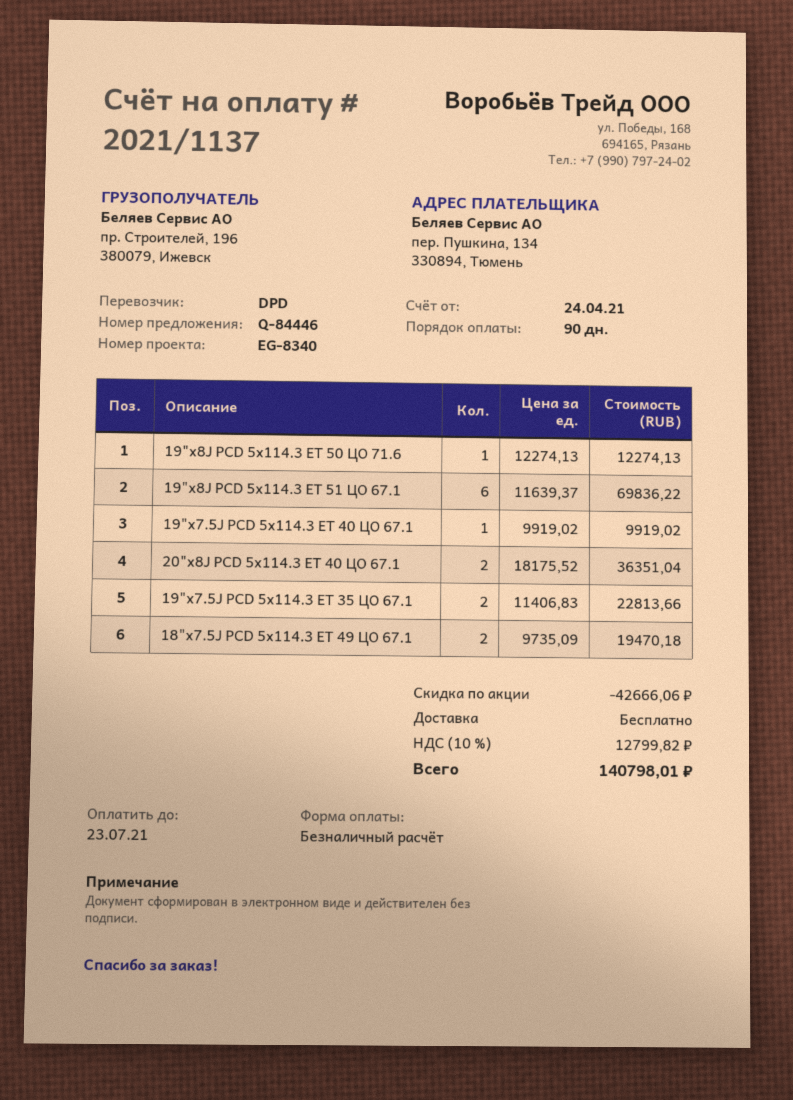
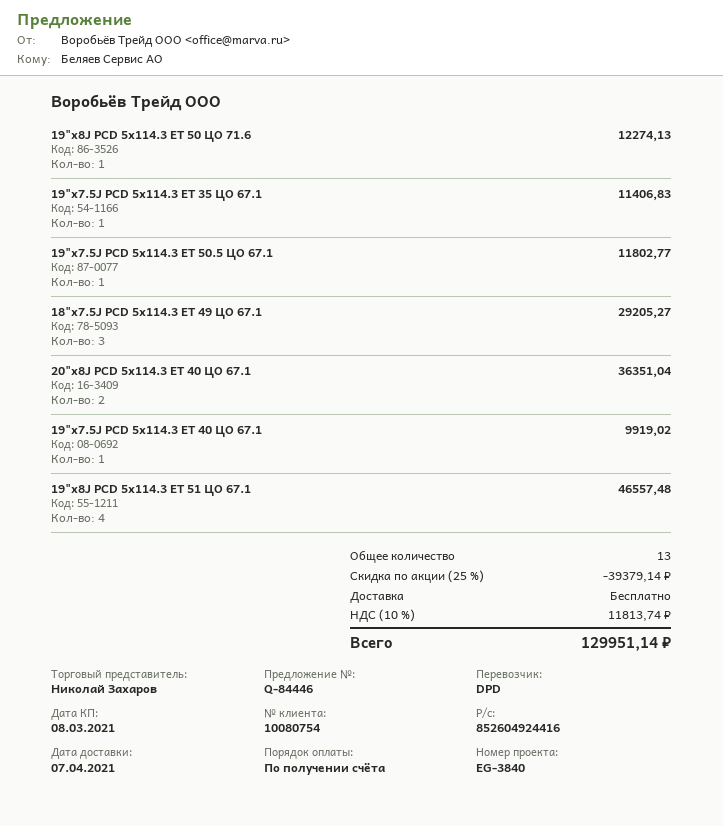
payment terms: 90 days -> on receipt
reference: EG-8340 -> EG-3840
19"x8J PCD 5x114.3 ЕТ 51 ЦО 67.1: 6 for 69836.22 -> 4 for 46557.48
19"x7.5J PCD 5x114.3 ЕТ 35 ЦО 67.1: 2 for 22813.66 -> 1 for 11406.83
18"x7.5J PCD 5x114.3 ЕТ 49 ЦО 67.1: 2 for 19470.18 -> 3 for 29205.27
19"x7.5J PCD 5x114.3 ЕТ 50.5 ЦО 67.1: none -> 1 for 11802.77
discount: 42666.06 -> 39379.14
tax: 10% = 12799.82 -> 10% = 11813.74
total: 140798.01 -> 129951.14

